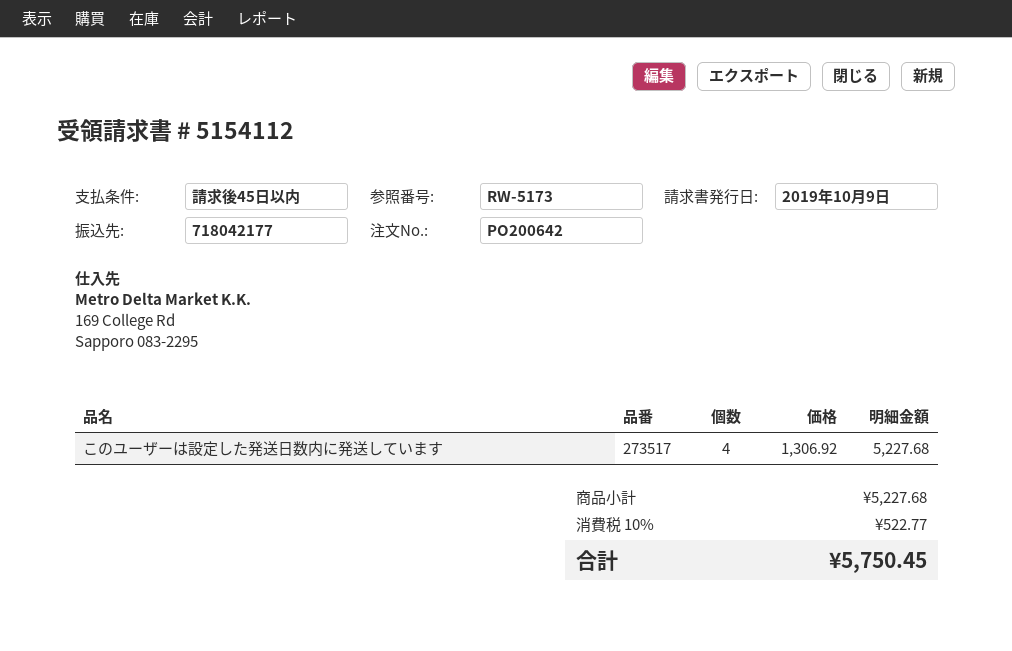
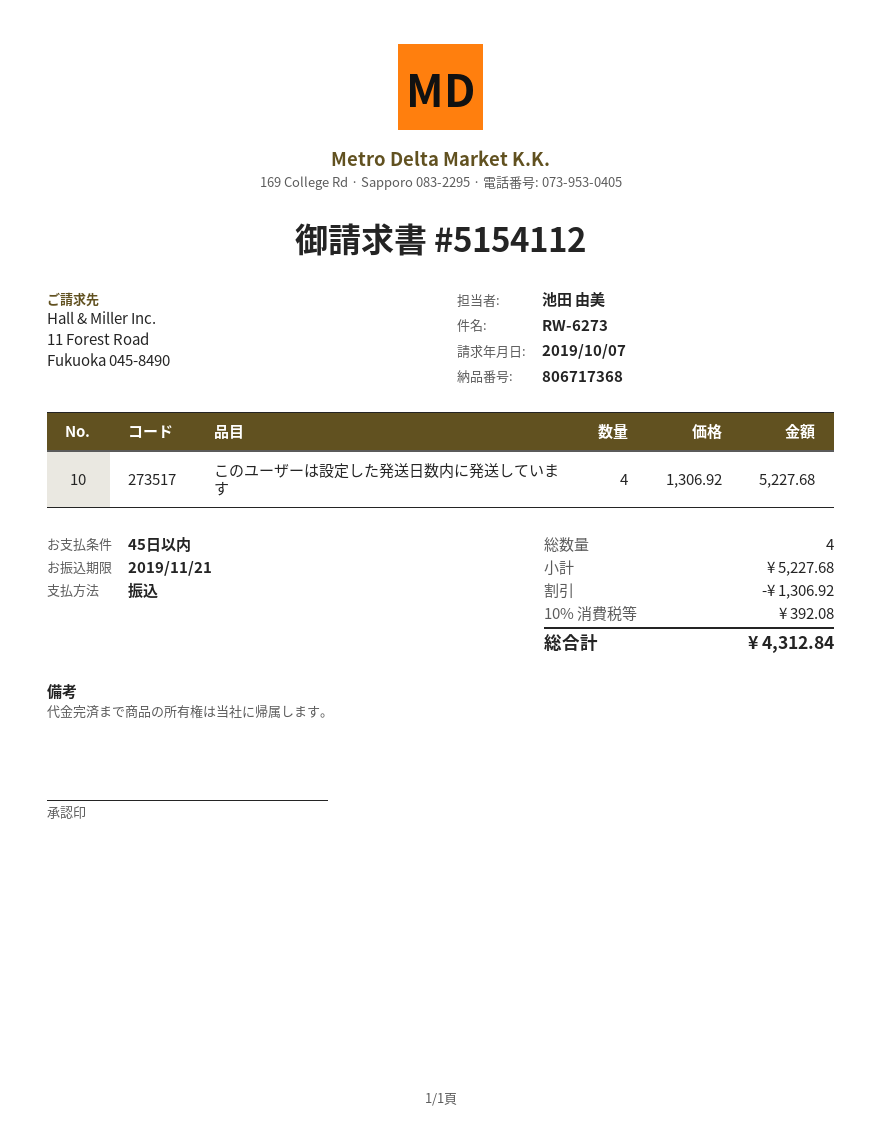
invoice date: 2019-10-09 -> 2019-10-07
reference: RW-5173 -> RW-6273
discount: none -> 1306.92
tax: 10% = 522.77 -> 10% = 392.08
total: 5750.45 -> 4312.84

